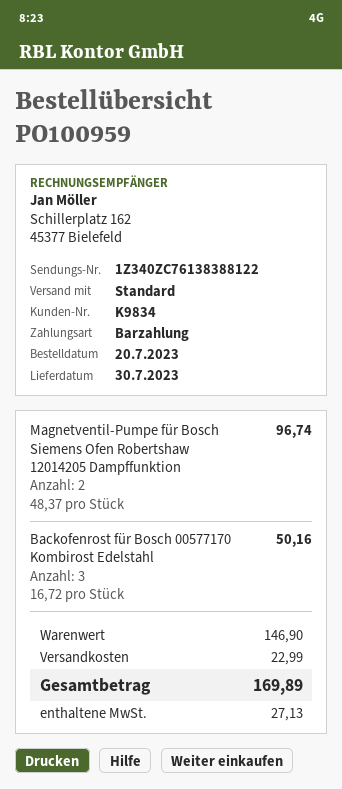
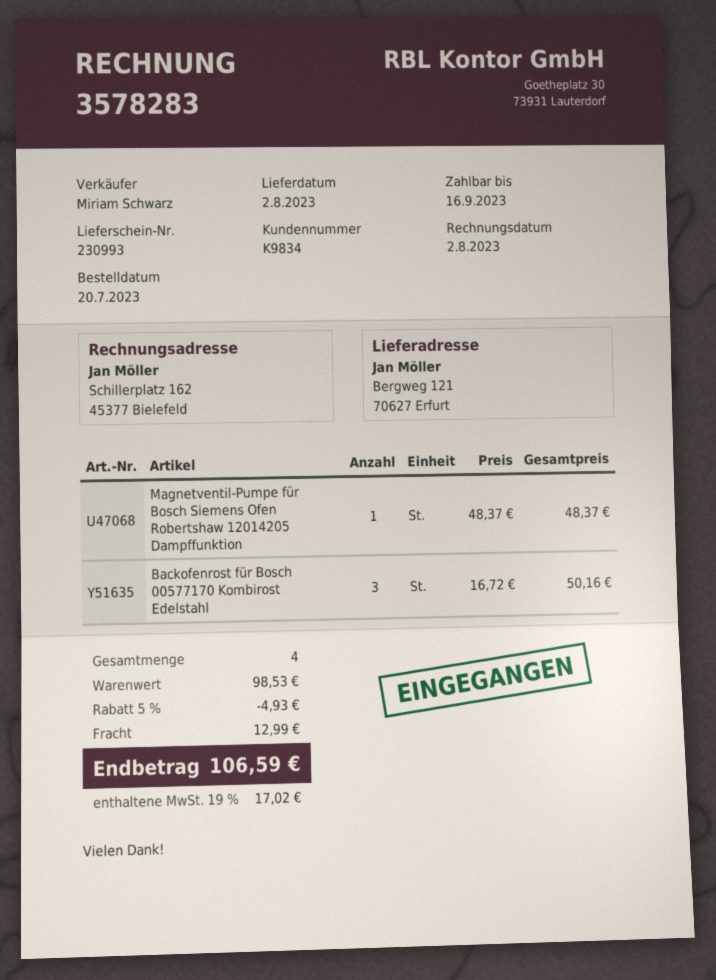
delivery date: 2023-07-30 -> 2023-08-02
Magnetventil-Pumpe für Bosch Siemens Ofen Robertshaw 12014205 Dampffunktion: 2 x 48.37 = 96.74 -> 1 x 48.37 = 48.37
subtotal: 146.90 -> 98.53
discount: none -> 5% = 4.93
shipping: 22.99 -> 12.99
tax: 27.13 -> 17.02
total: 169.89 -> 106.59

